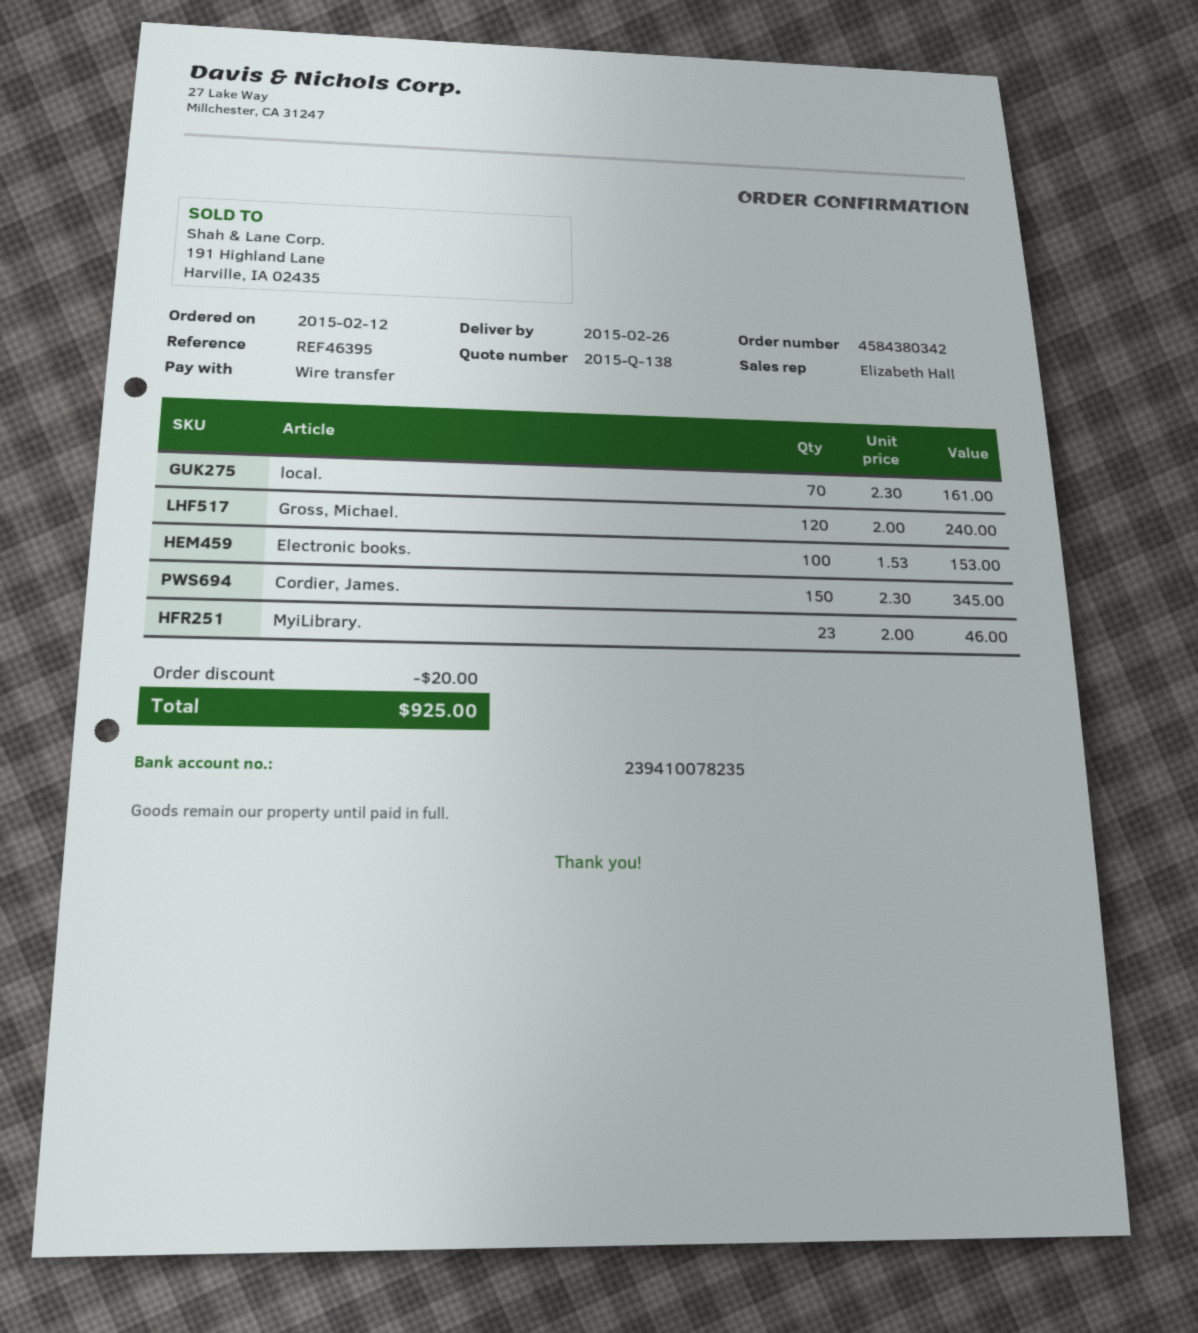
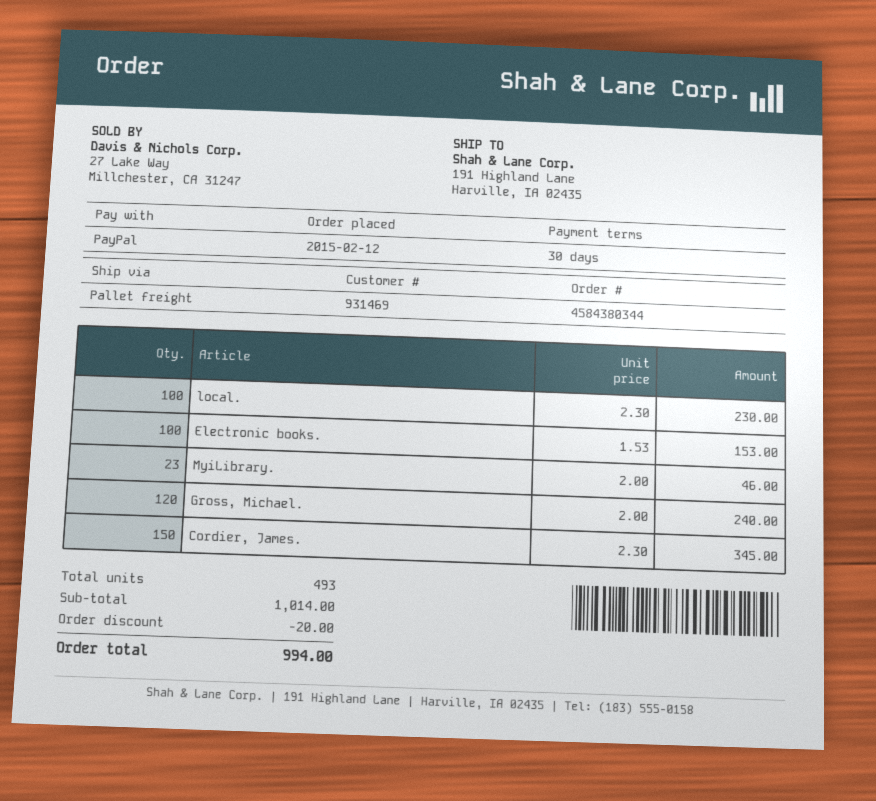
order number: 4584380342 -> 4584380344
payment method: bank transfer -> PayPal
local.: 70 x 2.30 = 161.00 -> 100 x 2.30 = 230.00
total: 925.00 -> 994.00

